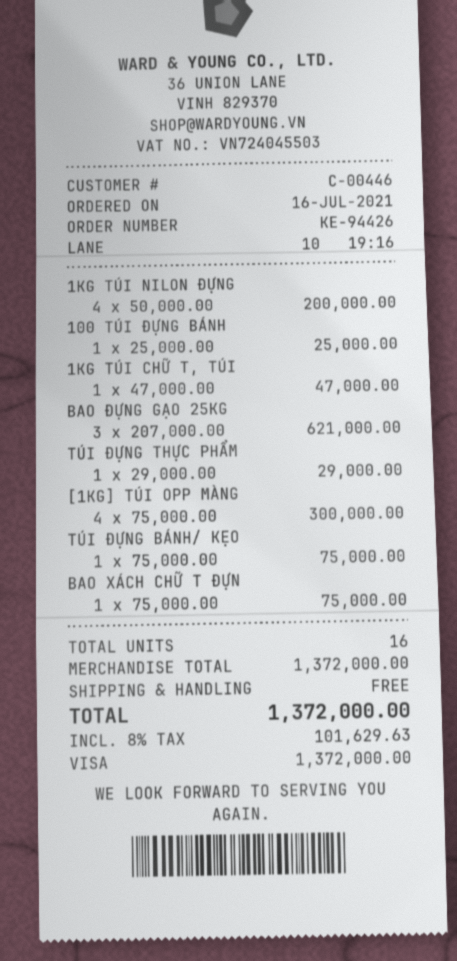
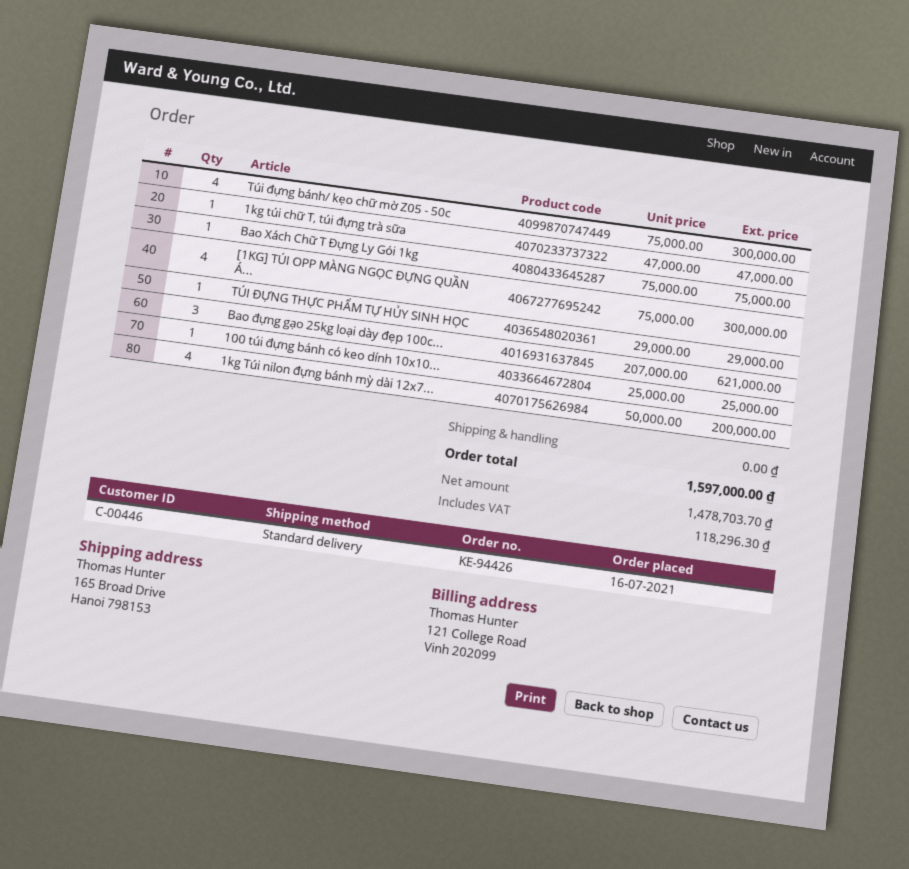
TÚI ĐỰNG BÁNH/ KẸO: 1 x 75000.00 = 75000.00 -> 4 x 75000.00 = 300000.00
tax: 101629.63 -> 118296.30
total: 1372000.00 -> 1597000.00

